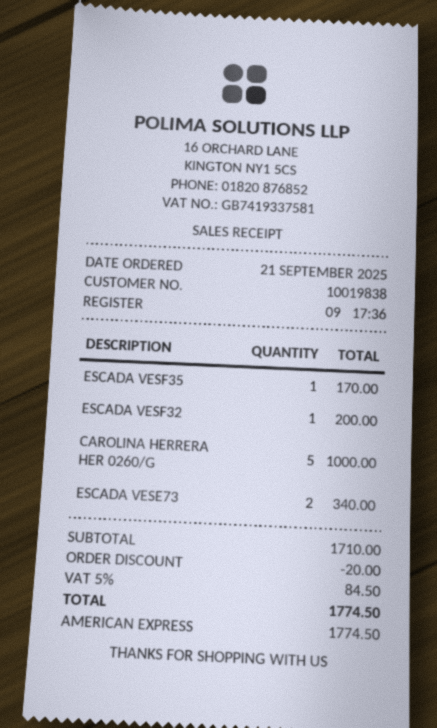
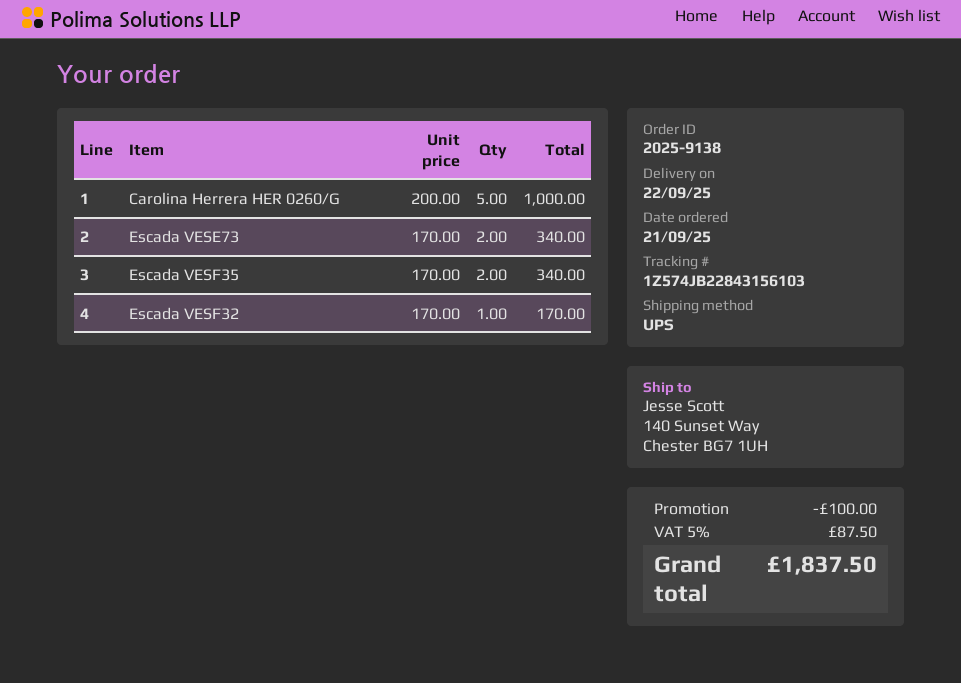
ESCADA VESF35: 1 for 170.00 -> 2 for 340.00
ESCADA VESF32: 1 for 200.00 -> 1 for 170.00
discount: 20.00 -> 100.00
tax: 5% = 84.50 -> 5% = 87.50
total: 1774.50 -> 1837.50

